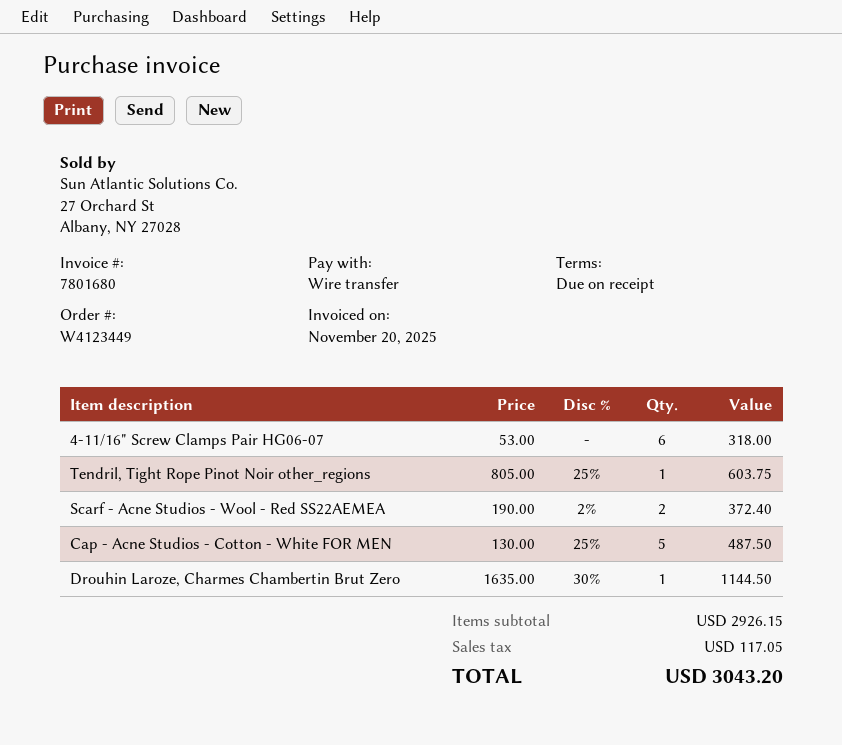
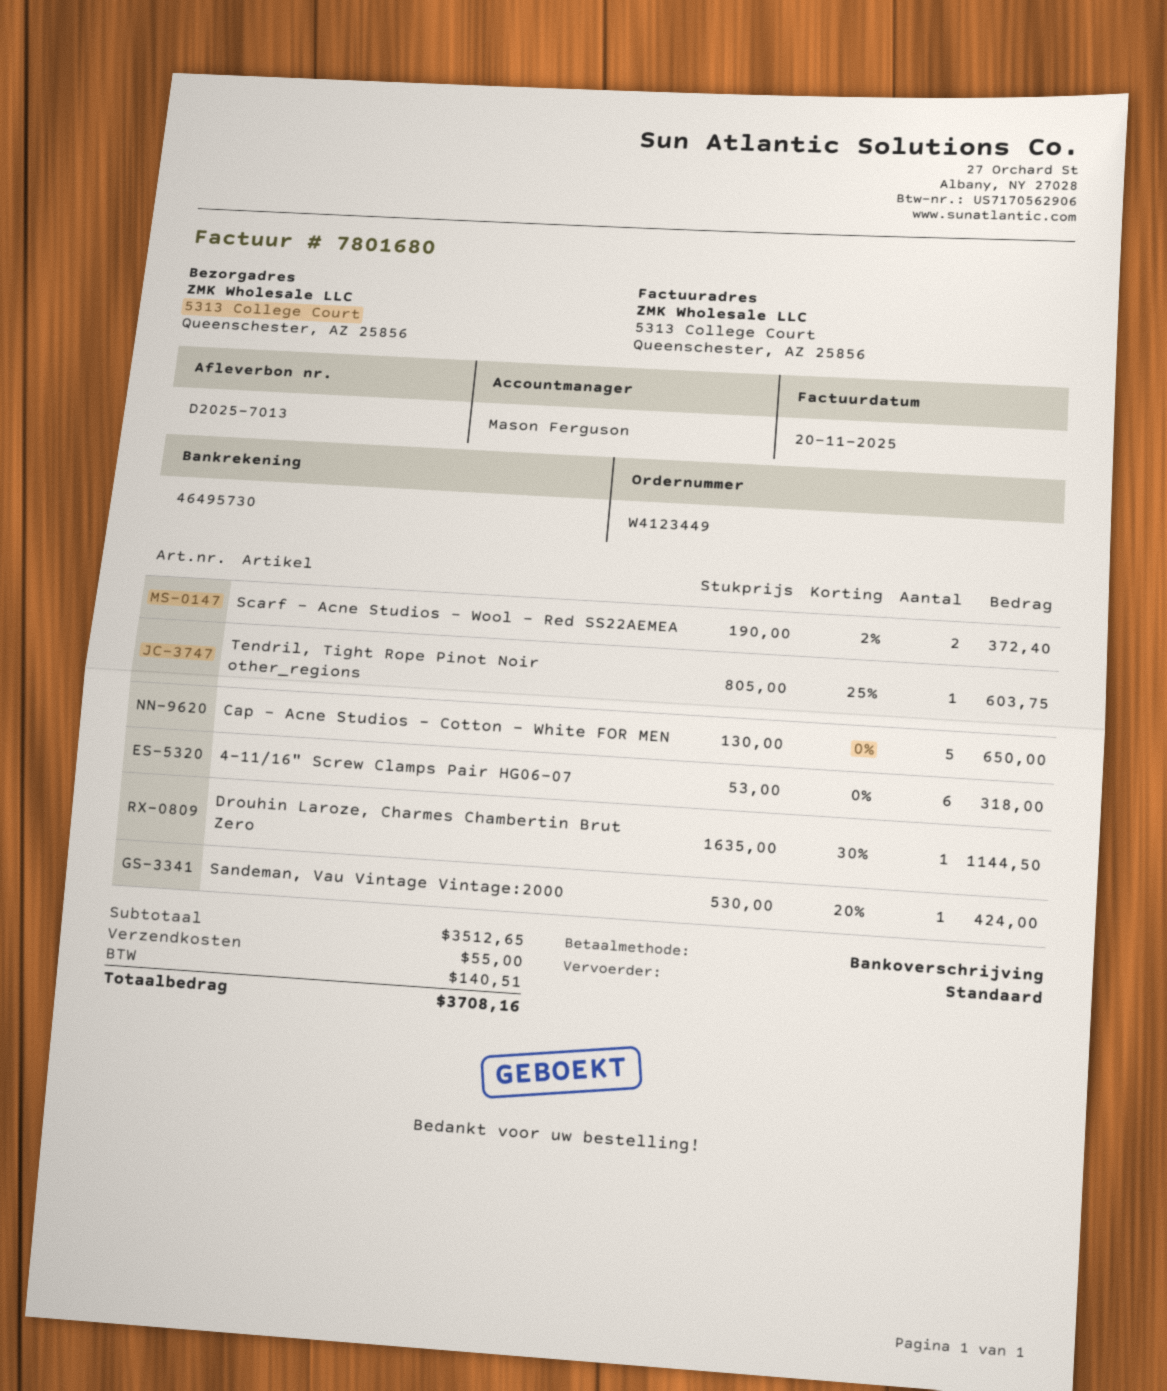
Cap - Acne Studios - Cotton - White FOR MEN: 5 x 130.00 - 25% = 487.50 -> 5 x 130.00 = 650.00
Sandeman, Vau Vintage Vintage:2000: none -> 1 x 530.00 - 20% = 424.00
subtotal: 2926.15 -> 3512.65
shipping: none -> 55.00
tax: 117.05 -> 140.51
total: 3043.20 -> 3708.16

